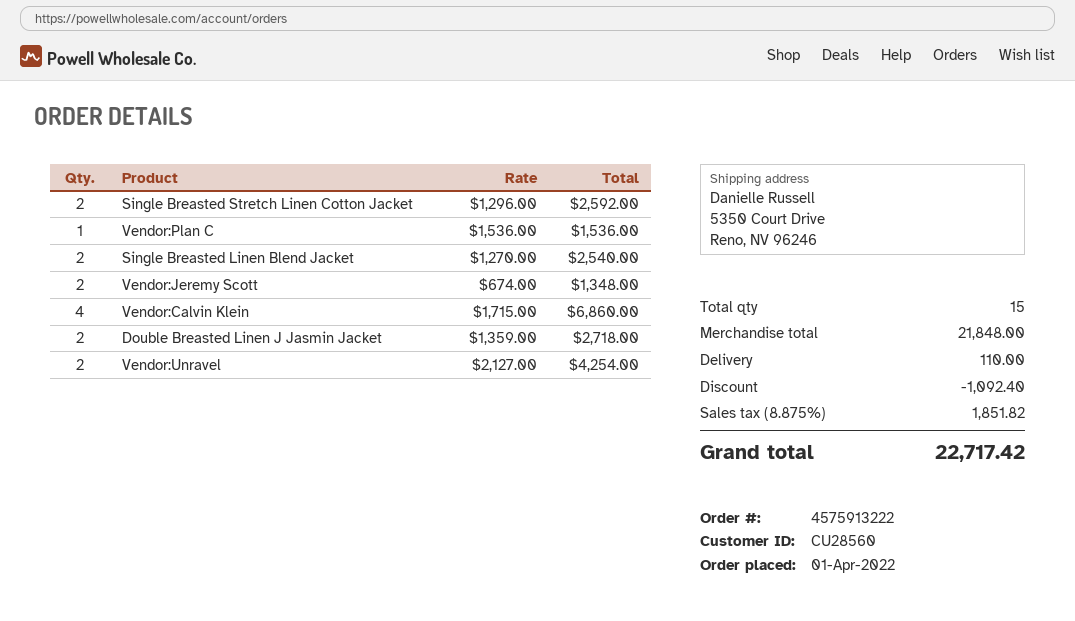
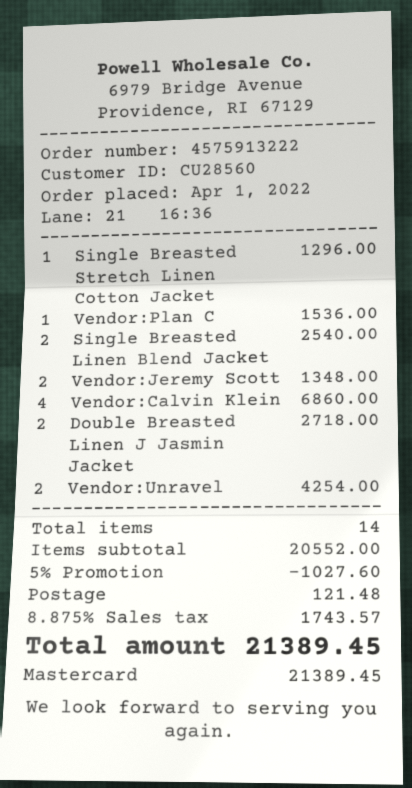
Single Breasted Stretch Linen Cotton Jacket: 2 for 2592.00 -> 1 for 1296.00
total quantity: 15 -> 14
subtotal: 21848.00 -> 20552.00
discount: 1092.40 -> 1027.60
shipping: 110.00 -> 121.48
tax: 8.875% = 1851.82 -> 8.875% = 1743.57
total: 22717.42 -> 21389.45

